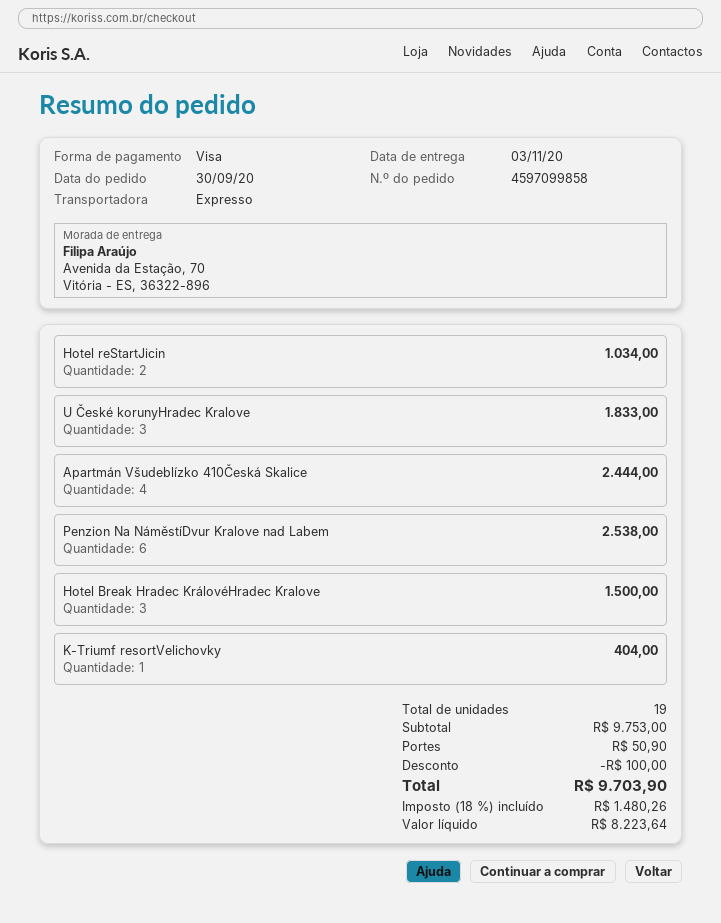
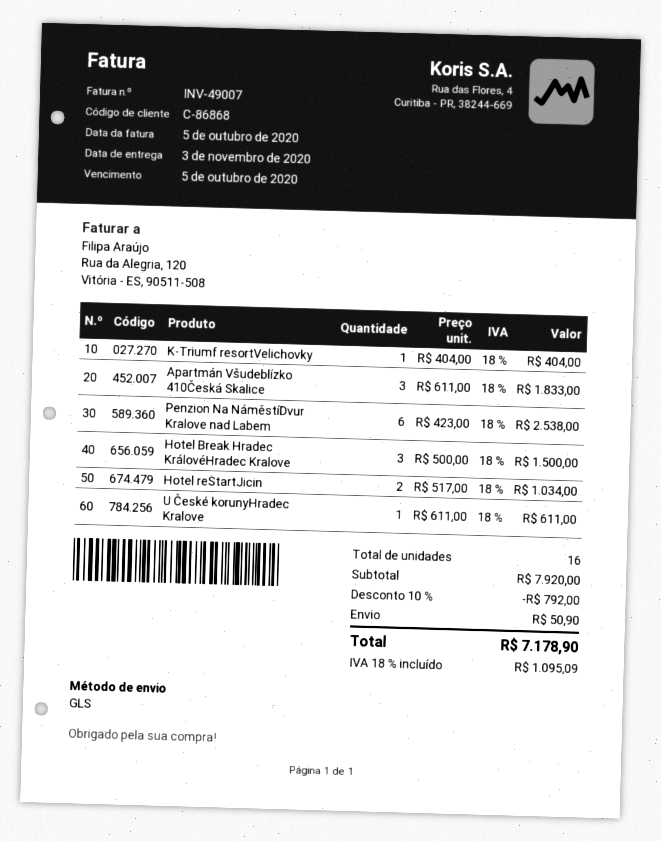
shipping method: express -> GLS
U České korunyHradec Kralove: 3 for 1833.00 -> 1 for 611.00
Apartmán Všudeblízko 410Česká Skalice: 4 for 2444.00 -> 3 for 1833.00
total quantity: 19 -> 16
subtotal: 9753.00 -> 7920.00
discount: 100.00 -> 792.00
tax: 18% = 1480.26 -> 18% = 1095.09
total: 9703.90 -> 7178.90

